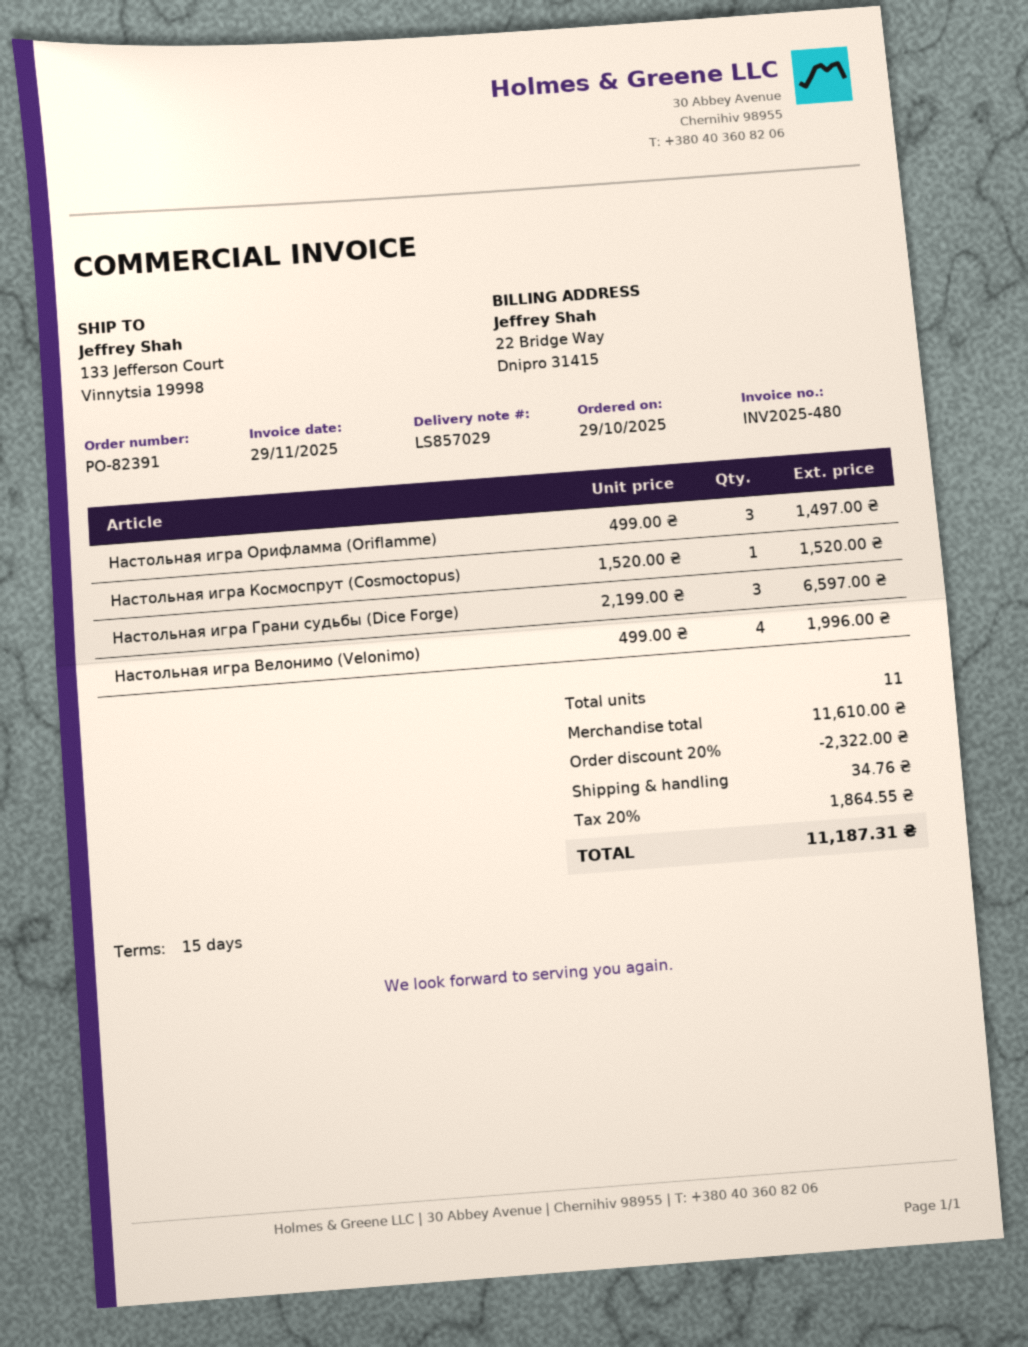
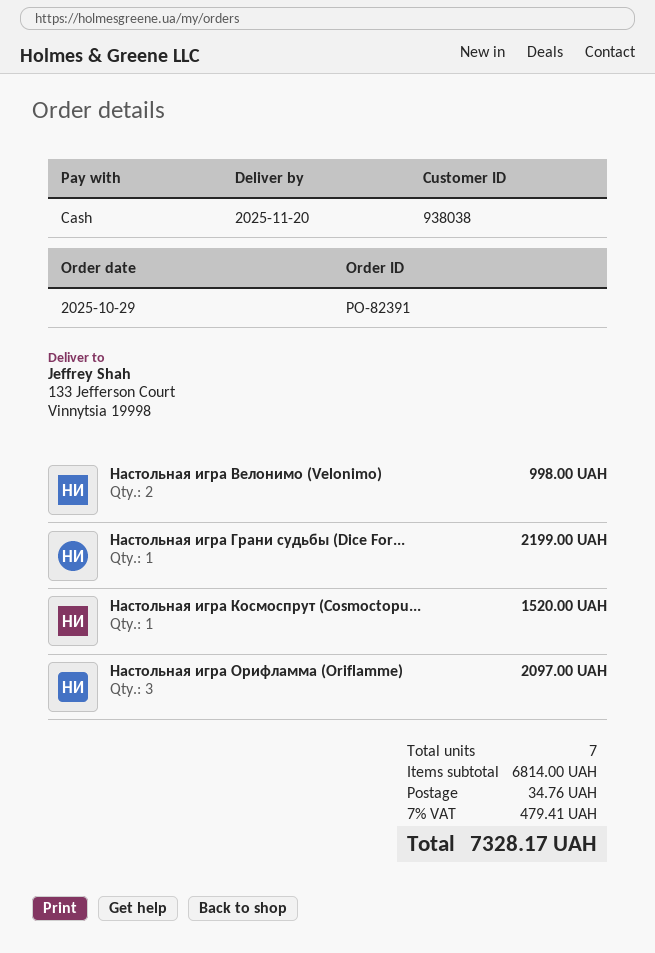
Настольная игра Орифламма (Oriflamme): 3 for 1497.00 -> 3 for 2097.00
Настольная игра Грани судьбы (Dice Forge): 3 for 6597.00 -> 1 for 2199.00
Настольная игра Велонимо (Velonimo): 4 for 1996.00 -> 2 for 998.00
total quantity: 11 -> 7
subtotal: 11610.00 -> 6814.00
discount: 20% = 2322.00 -> none
tax: 20% = 1864.55 -> 7% = 479.41
total: 11187.31 -> 7328.17

